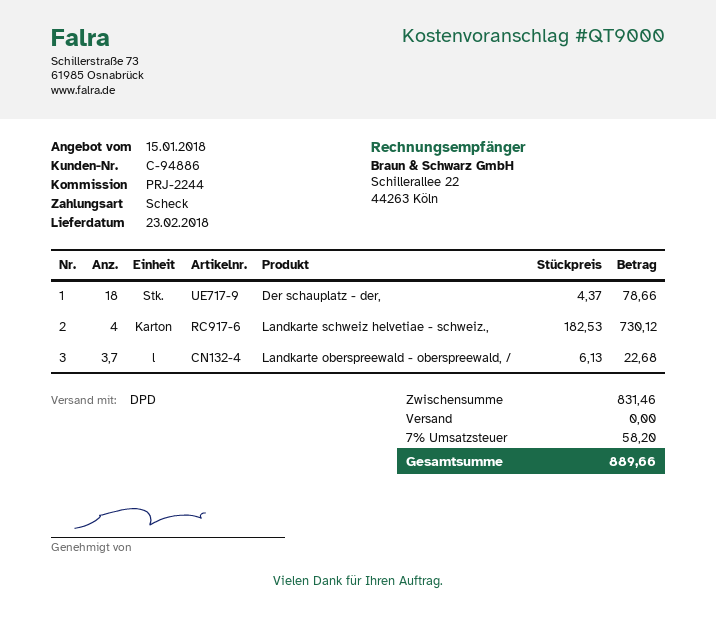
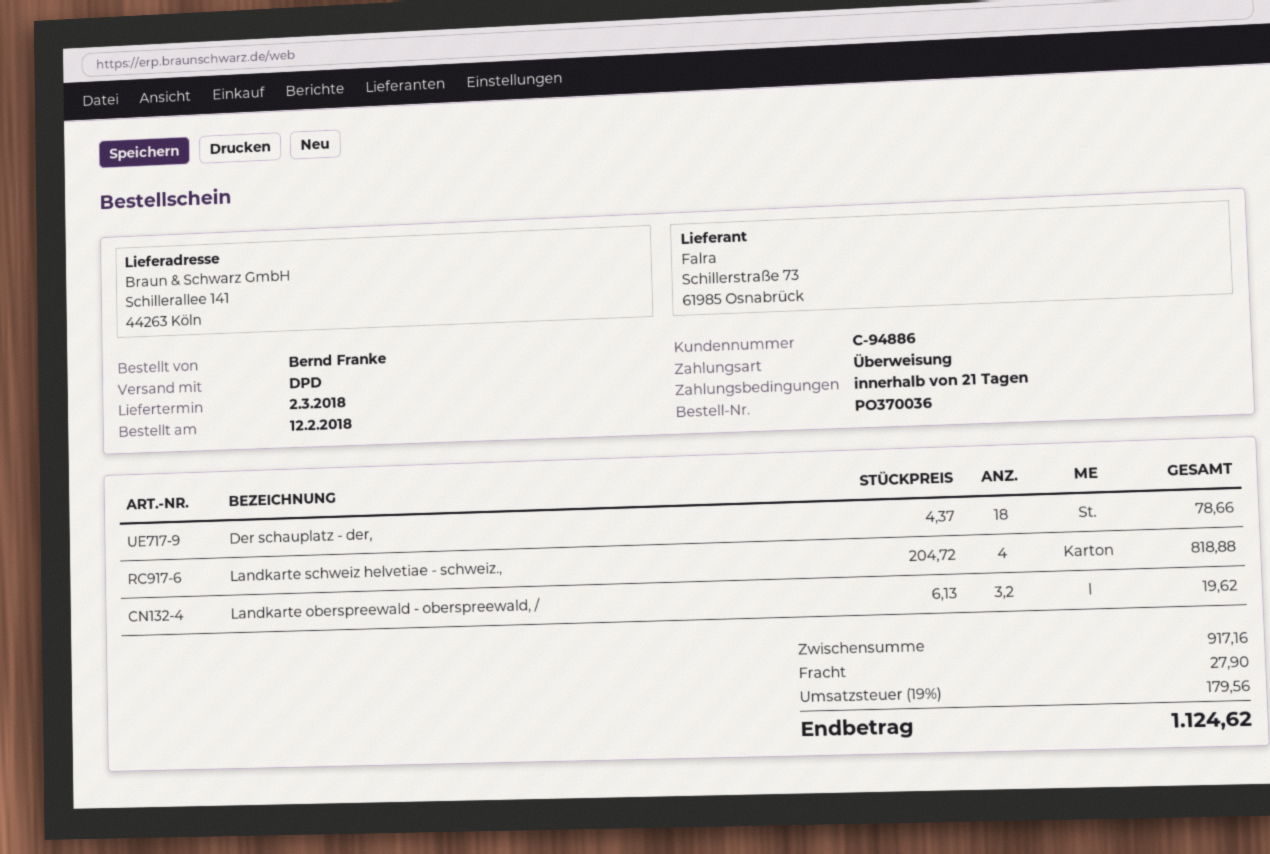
delivery date: 2018-02-23 -> 2018-03-02
payment method: cheque -> bank transfer
Landkarte schweiz helvetiae - schweiz.,: 4 x 182.53 = 730.12 -> 4 x 204.72 = 818.88
Landkarte oberspreewald - oberspreewald, /: 3.7 x 6.13 = 22.68 -> 3.2 x 6.13 = 19.62
subtotal: 831.46 -> 917.16
shipping: 0.00 -> 27.90
tax: 7% = 58.20 -> 19% = 179.56
total: 889.66 -> 1124.62

